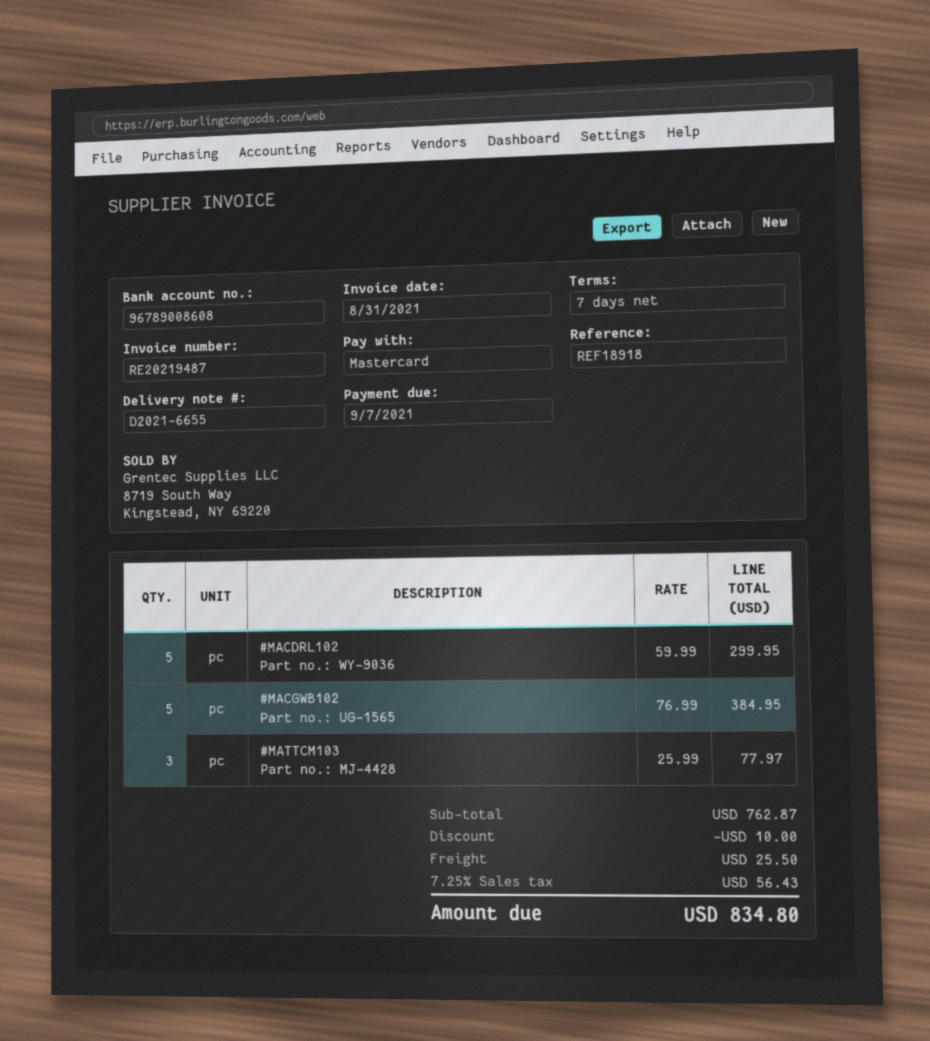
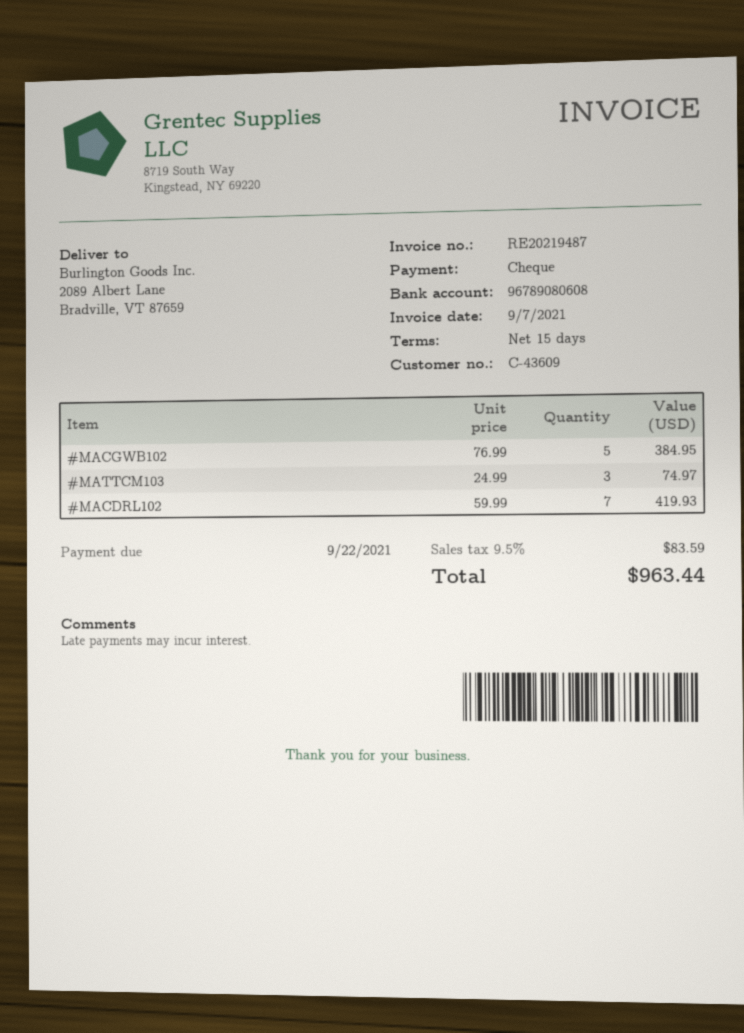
invoice date: 2021-08-31 -> 2021-09-07
payment terms: 7 days -> 15 days
due date: 2021-09-07 -> 2021-09-22
payment method: Mastercard -> cheque
bank account: 96789008608 -> 96789080608
#MACDRL102: 5 x 59.99 = 299.95 -> 7 x 59.99 = 419.93
#MATTCM103: 3 x 25.99 = 77.97 -> 3 x 24.99 = 74.97
discount: 10.00 -> none
shipping: 25.50 -> none
tax: 7.25% = 56.43 -> 9.5% = 83.59
total: 834.80 -> 963.44

